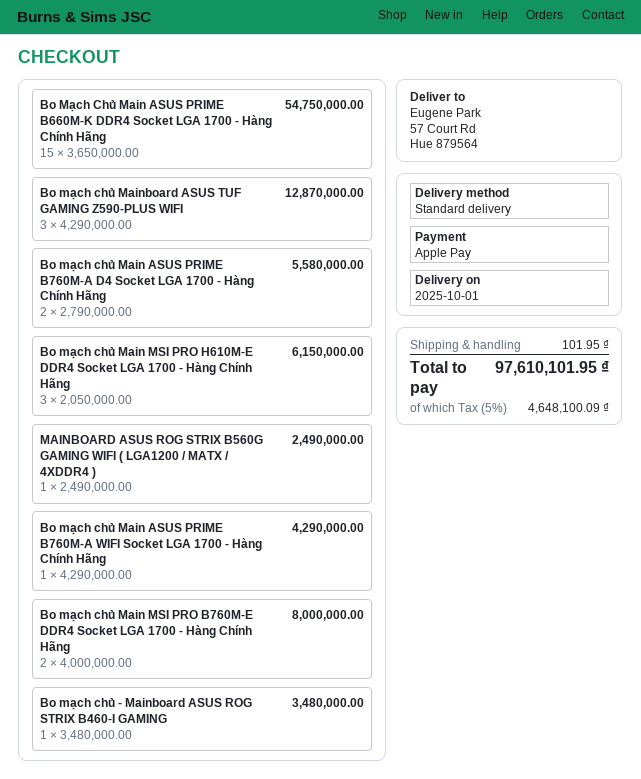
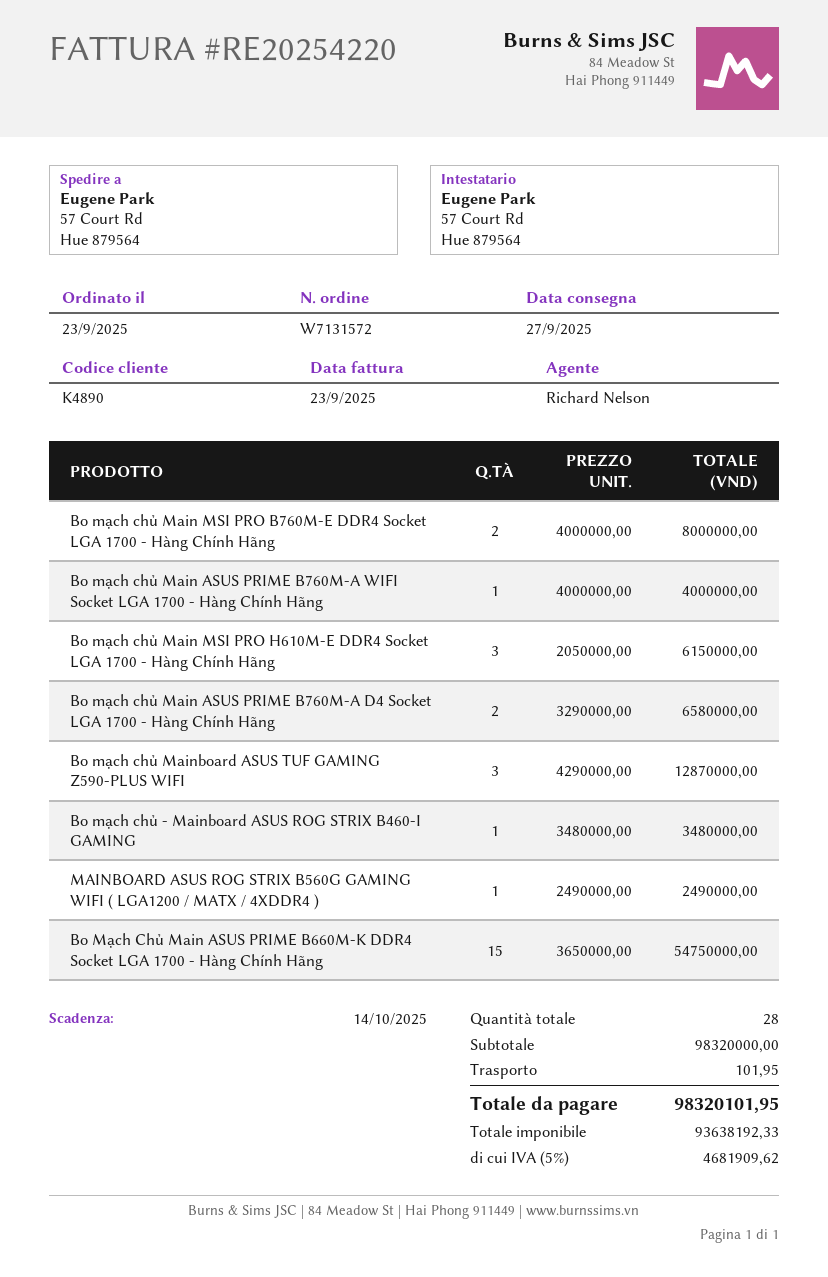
delivery date: 2025-10-01 -> 2025-09-27
Bo mạch chủ Main ASUS PRIME B760M-A D4 Socket LGA 1700 - Hàng Chính Hãng: 2 x 2790000.00 = 5580000.00 -> 2 x 3290000.00 = 6580000.00
Bo mạch chủ Main ASUS PRIME B760M-A WIFI Socket LGA 1700 - Hàng Chính Hãng: 1 x 4290000.00 = 4290000.00 -> 1 x 4000000.00 = 4000000.00
tax: 5% = 4648100.09 -> 5% = 4681909.62
total: 97610101.95 -> 98320101.95

